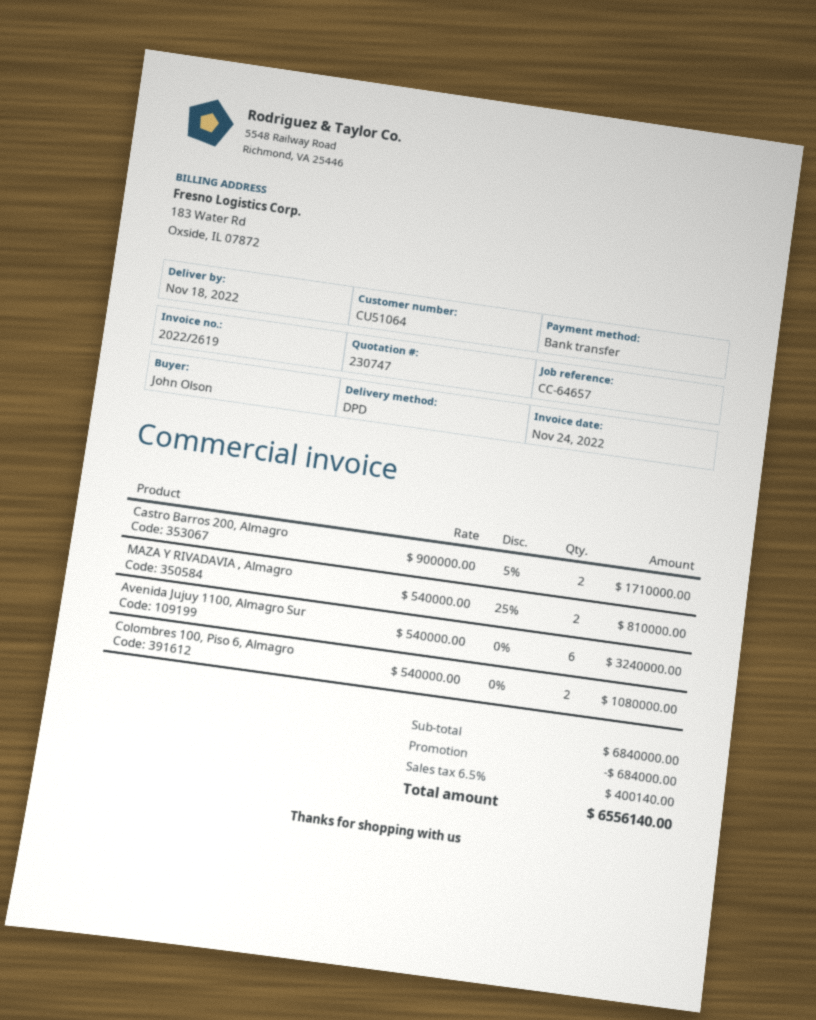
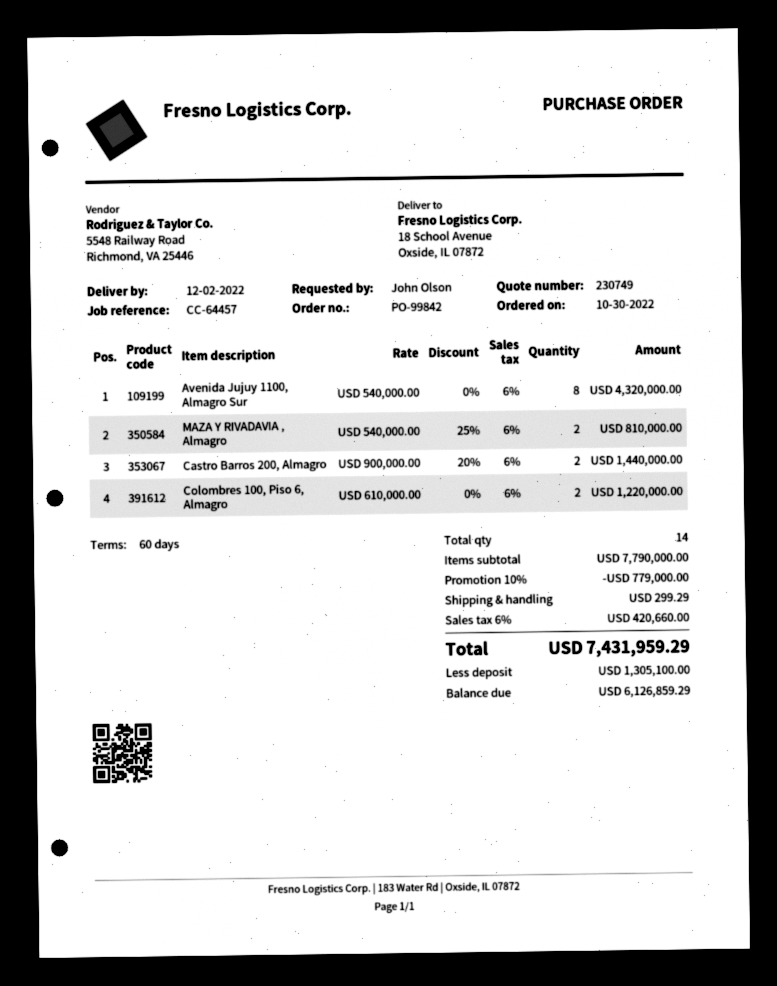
quote number: 230747 -> 230749
delivery date: 2022-11-18 -> 2022-12-02
reference: CC-64657 -> CC-64457
Castro Barros 200, Almagro: 2 x 900000.00 - 5% = 1710000.00 -> 2 x 900000.00 - 20% = 1440000.00
Avenida Jujuy 1100, Almagro Sur: 6 x 540000.00 = 3240000.00 -> 8 x 540000.00 = 4320000.00
Colombres 100, Piso 6, Almagro: 2 x 540000.00 = 1080000.00 -> 2 x 610000.00 = 1220000.00
subtotal: 6840000.00 -> 7790000.00
discount: 684000.00 -> 779000.00
shipping: none -> 299.29
tax: 6.5% = 400140.00 -> 6% = 420660.00
total: 6556140.00 -> 7431959.29

